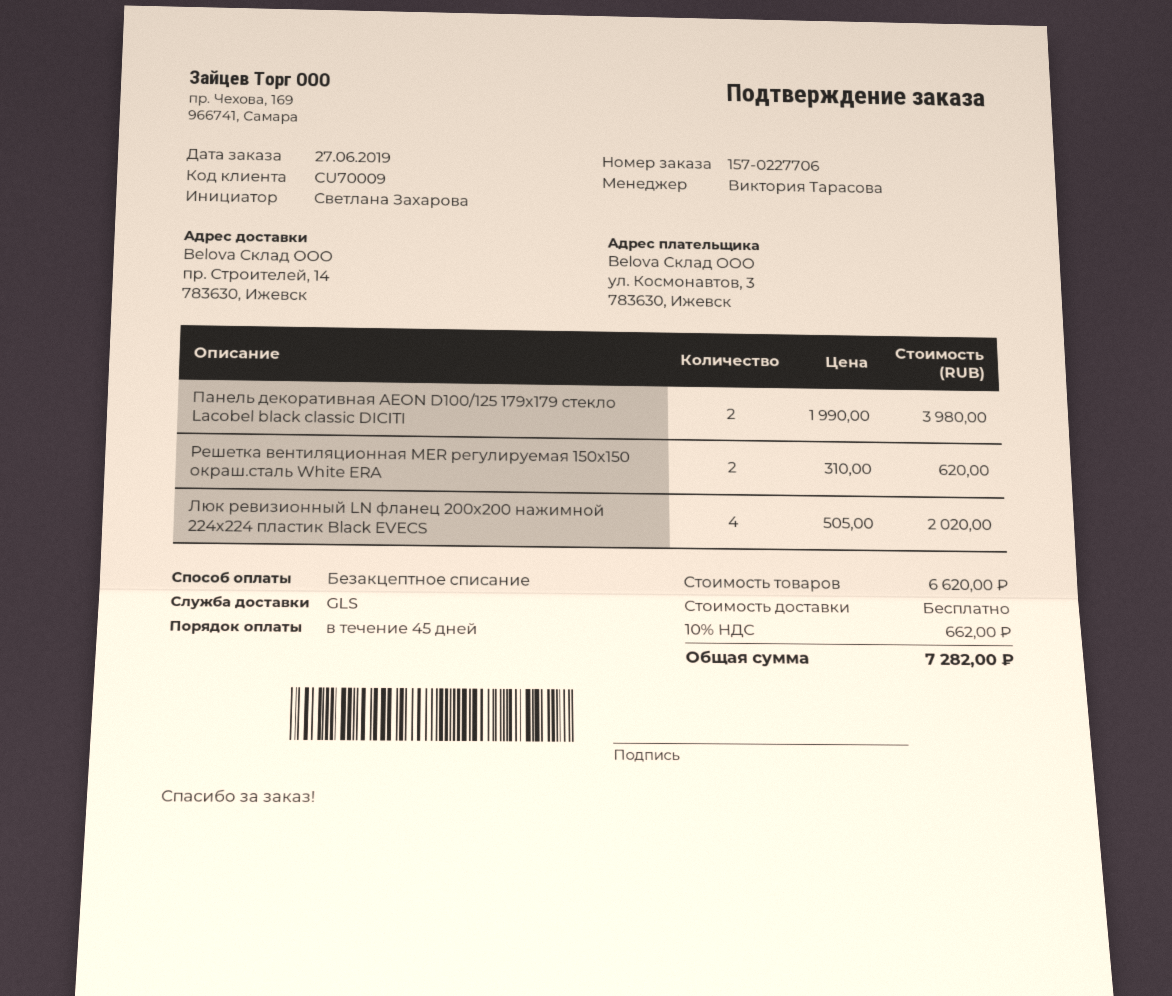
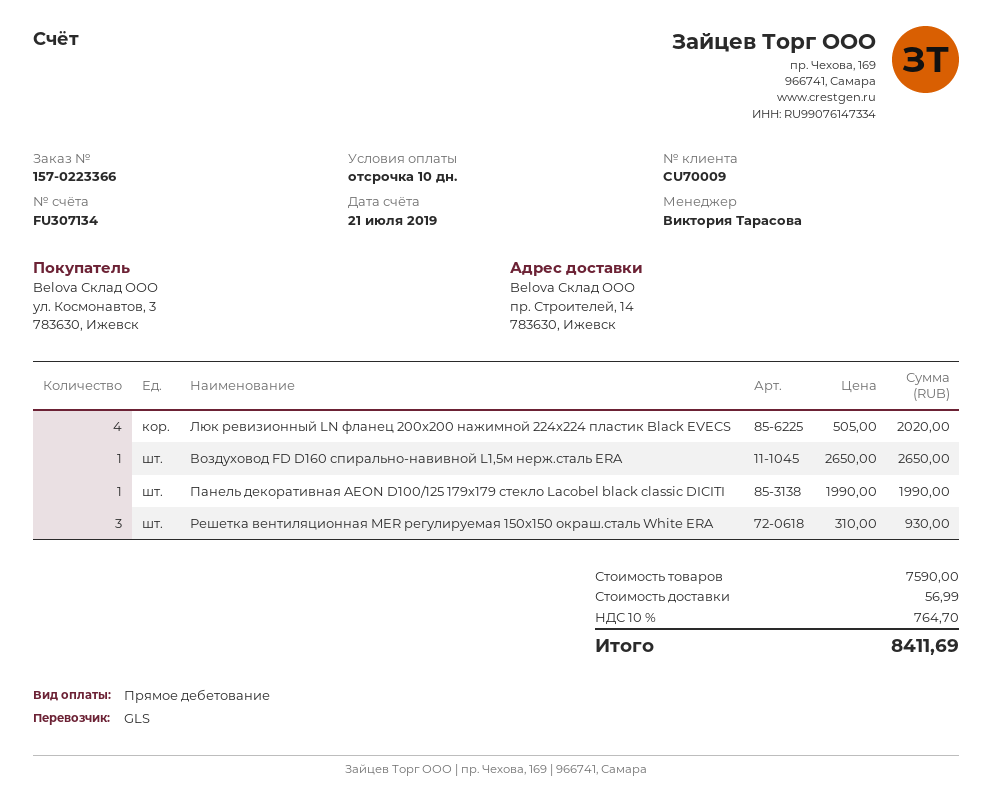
order number: 157-0227706 -> 157-0223366
payment terms: 45 days -> 10 days
Панель декоративная AEON D100/125 179х179 стекло Lacobel black classic DICITI: 2 x 1990.00 = 3980.00 -> 1 x 1990.00 = 1990.00
Решетка вентиляционная MER регулируемая 150x150 окраш.сталь White ERA: 2 x 310.00 = 620.00 -> 3 x 310.00 = 930.00
Воздуховод FD D160 спирально-навивной L1,5м нерж.сталь ERA: none -> 1 x 2650.00 = 2650.00
subtotal: 6620.00 -> 7590.00
shipping: 0.00 -> 56.99
tax: 10% = 662.00 -> 10% = 764.70
total: 7282.00 -> 8411.69

